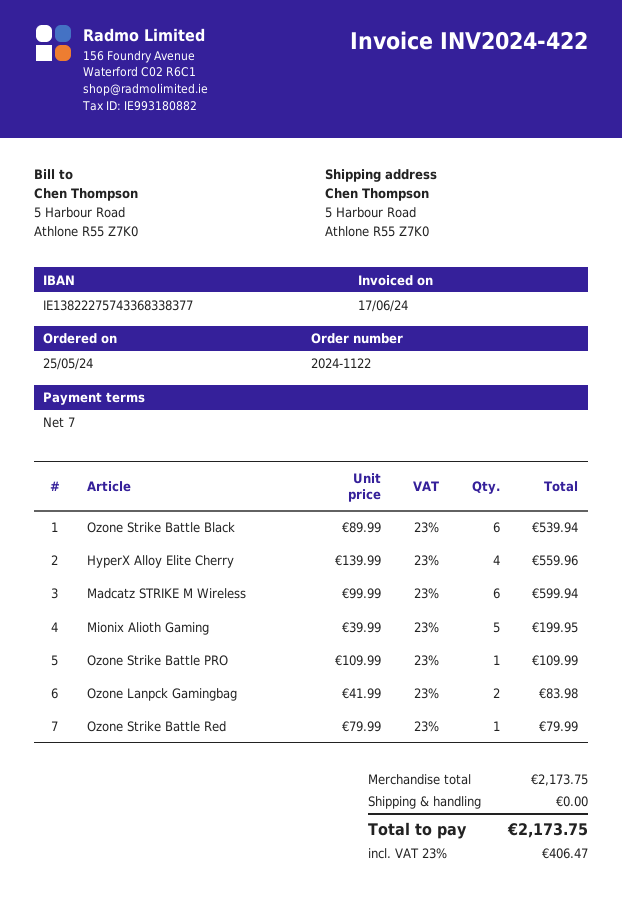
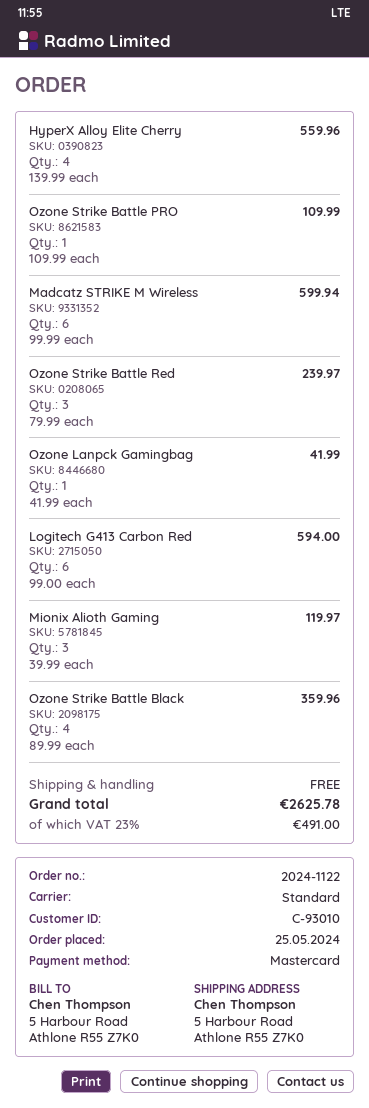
Ozone Strike Battle Black: 6 x 89.99 = 539.94 -> 4 x 89.99 = 359.96
Mionix Alioth Gaming: 5 x 39.99 = 199.95 -> 3 x 39.99 = 119.97
Ozone Lanpck Gamingbag: 2 x 41.99 = 83.98 -> 1 x 41.99 = 41.99
Ozone Strike Battle Red: 1 x 79.99 = 79.99 -> 3 x 79.99 = 239.97
Logitech G413 Carbon Red: none -> 6 x 99.00 = 594.00
tax: 23% = 406.47 -> 23% = 491.00
total: 2173.75 -> 2625.78

